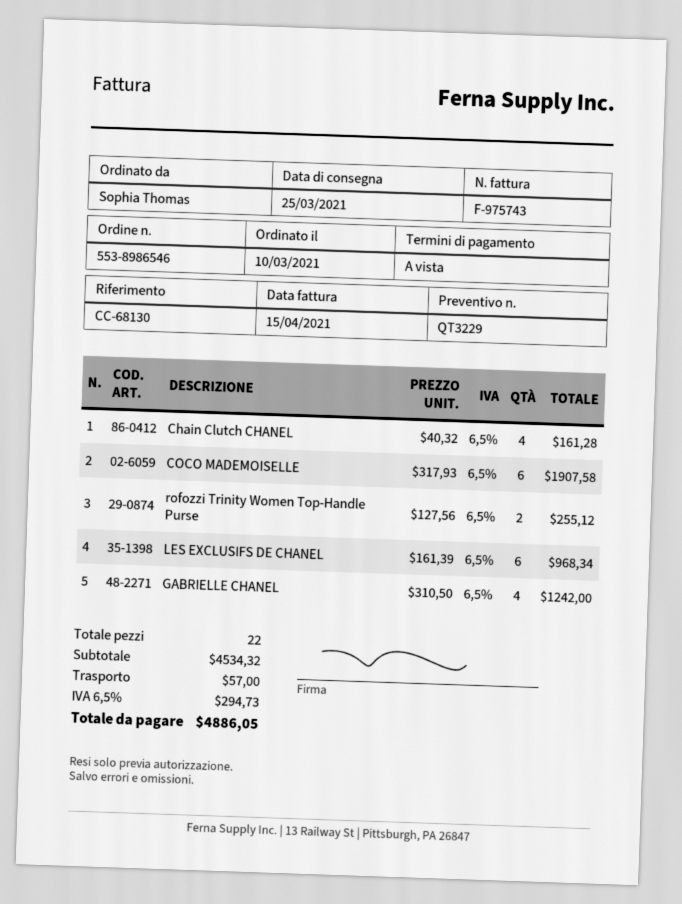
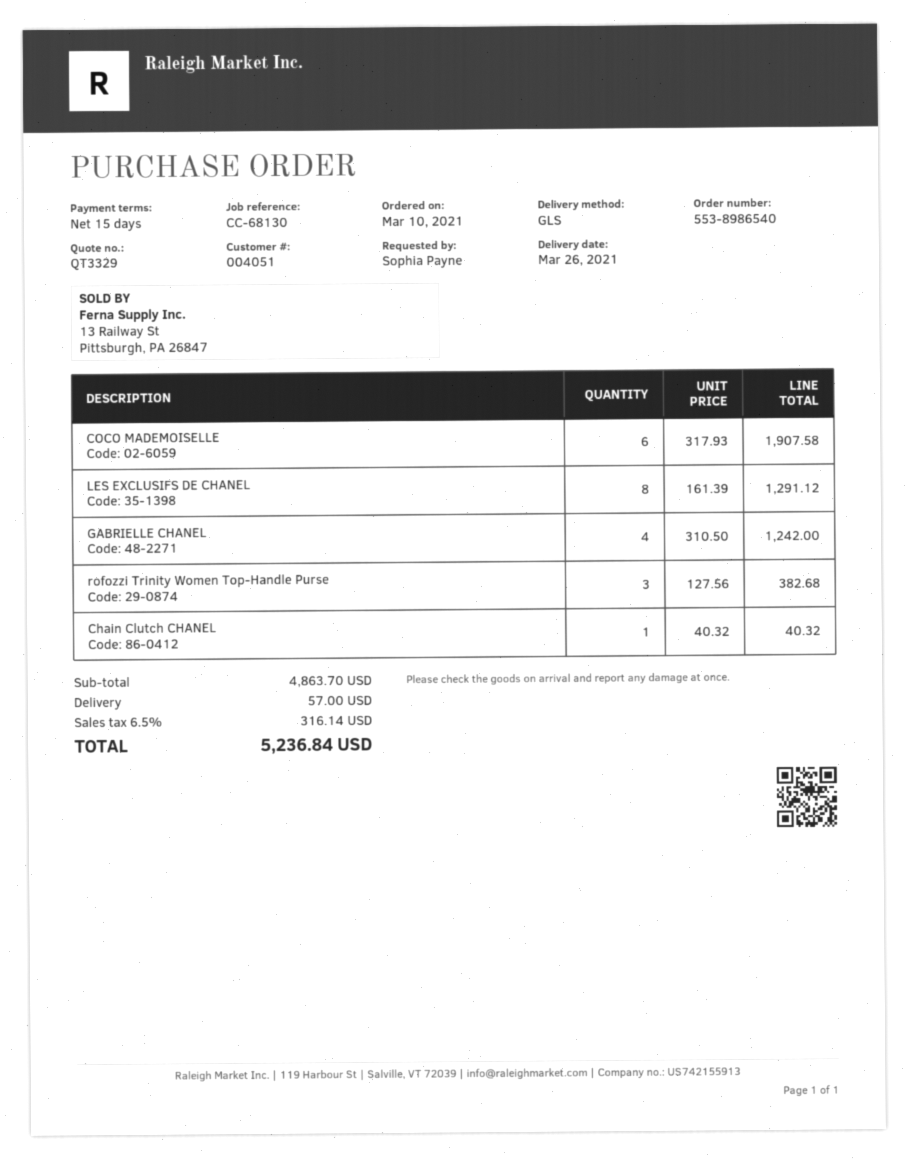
quote number: QT3229 -> QT3329
order number: 553-8986546 -> 553-8986540
delivery date: 2021-03-25 -> 2021-03-26
payment terms: on receipt -> 15 days
ordered by: Sophia Thomas -> Sophia Payne
Chain Clutch CHANEL: 4 x 40.32 = 161.28 -> 1 x 40.32 = 40.32
rofozzi Trinity Women Top-Handle Purse: 2 x 127.56 = 255.12 -> 3 x 127.56 = 382.68
LES EXCLUSIFS DE CHANEL: 6 x 161.39 = 968.34 -> 8 x 161.39 = 1291.12
subtotal: 4534.32 -> 4863.70
tax: 6.5% = 294.73 -> 6.5% = 316.14
total: 4886.05 -> 5236.84

